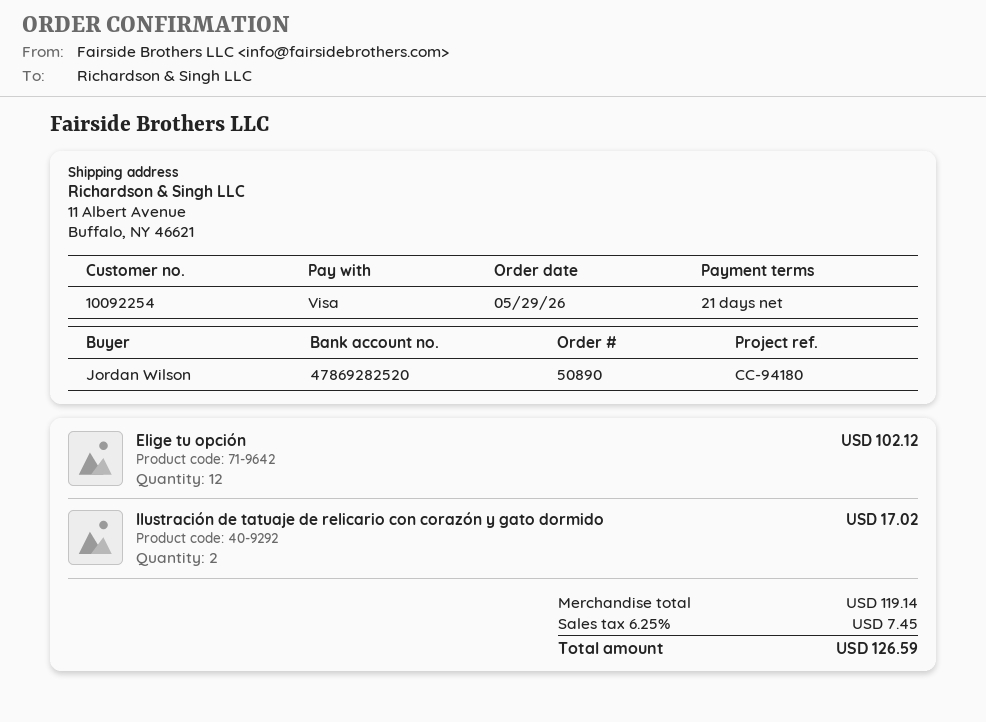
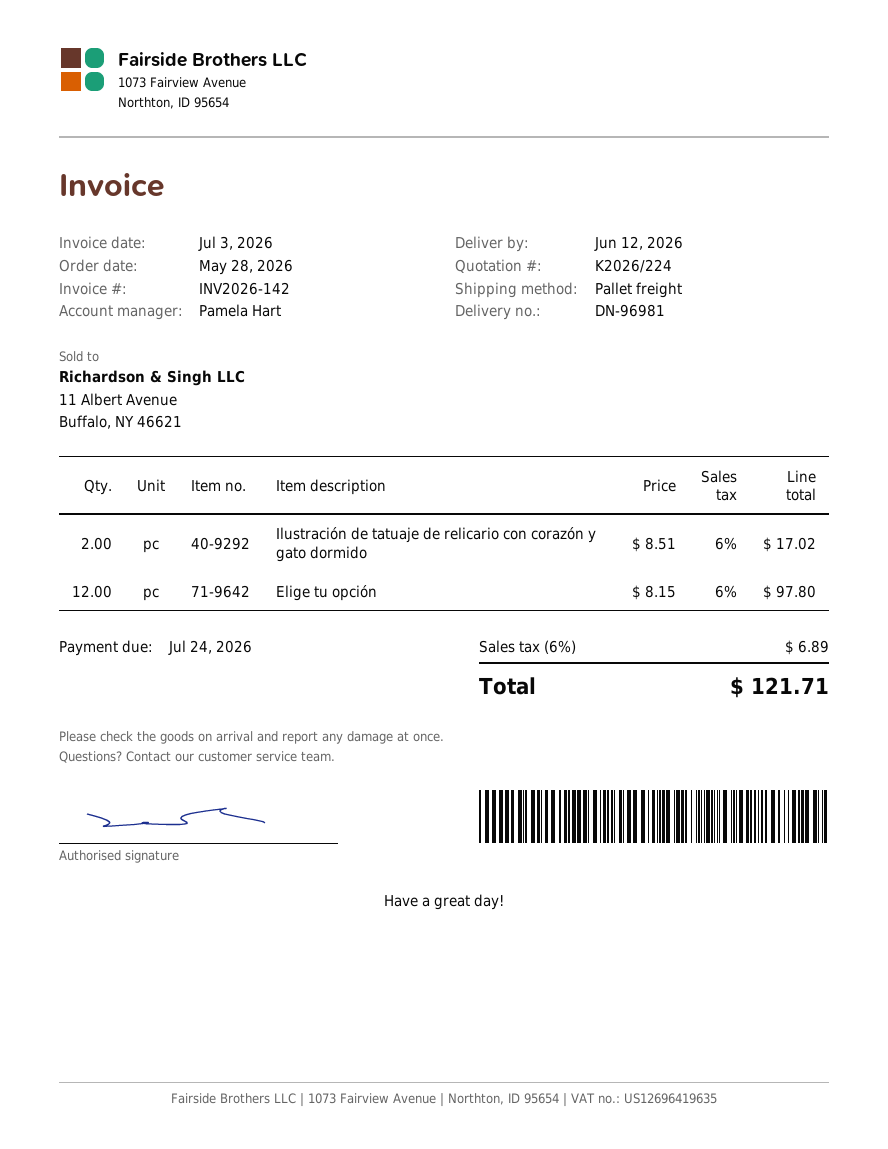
order date: 2026-05-29 -> 2026-05-28
Elige tu opción: 12 for 102.12 -> 12 for 97.80
tax: 6.25% = 7.45 -> 6% = 6.89
total: 126.59 -> 121.71

